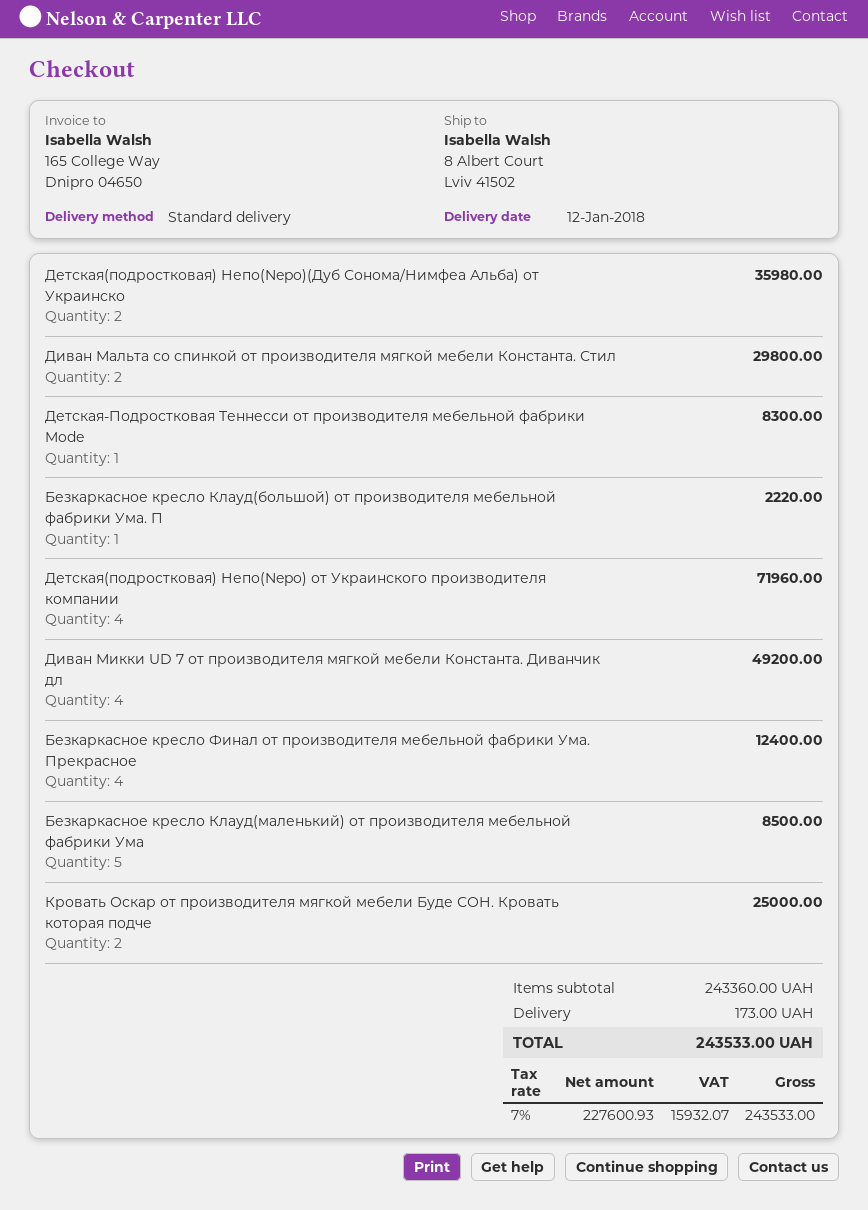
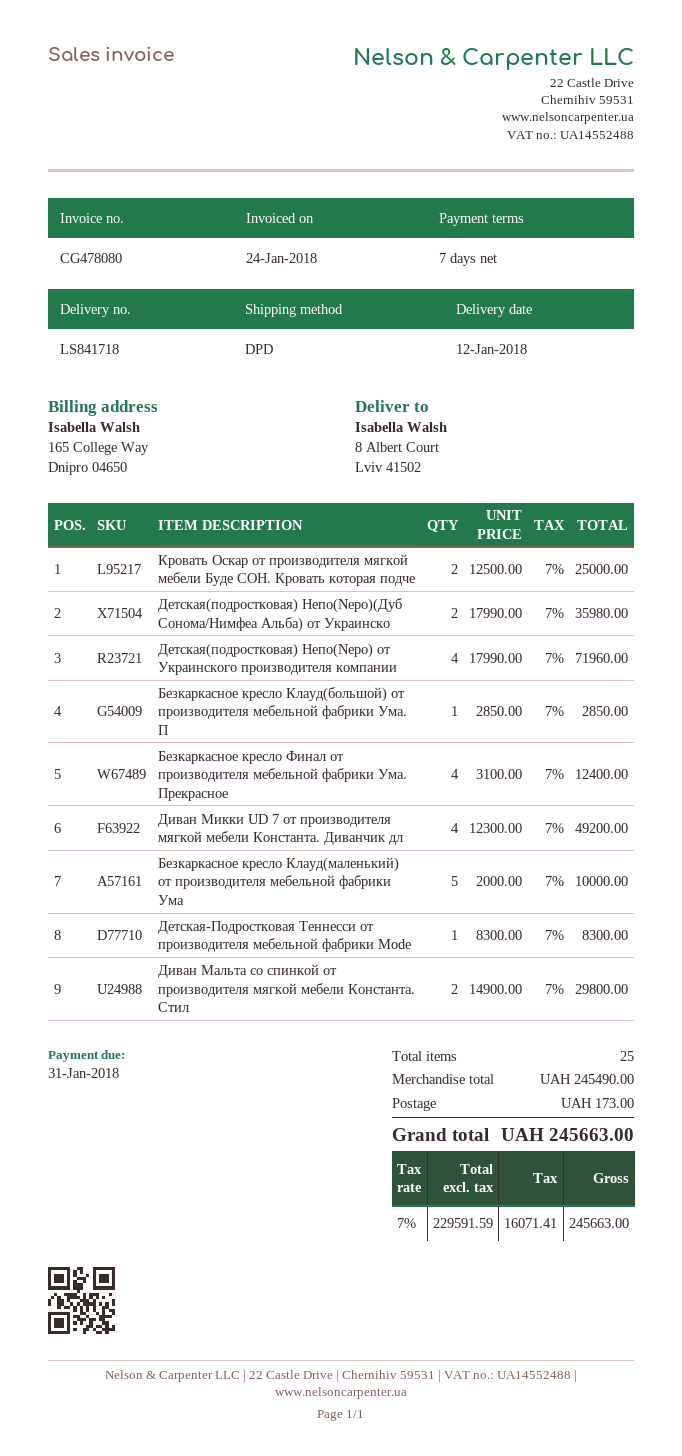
shipping method: standard -> DPD
Безкаркасное кресло Клауд(большой) от производителя мебельной фабрики Ума. П: 1 for 2220.00 -> 1 for 2850.00
Безкаркасное кресло Клауд(маленький) от производителя мебельной фабрики Ума: 5 for 8500.00 -> 5 for 10000.00
subtotal: 243360.00 -> 245490.00
net: 227600.93 -> 229591.59
tax: 7% = 15932.07 -> 7% = 16071.41
total: 243533.00 -> 245663.00

